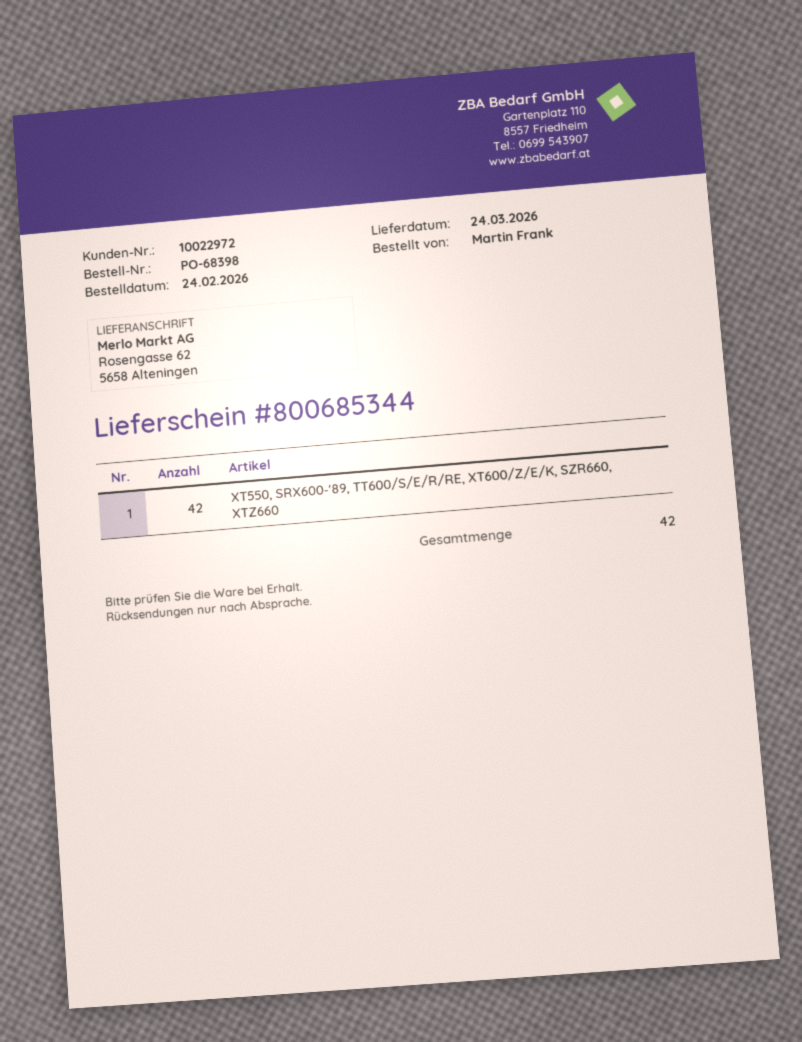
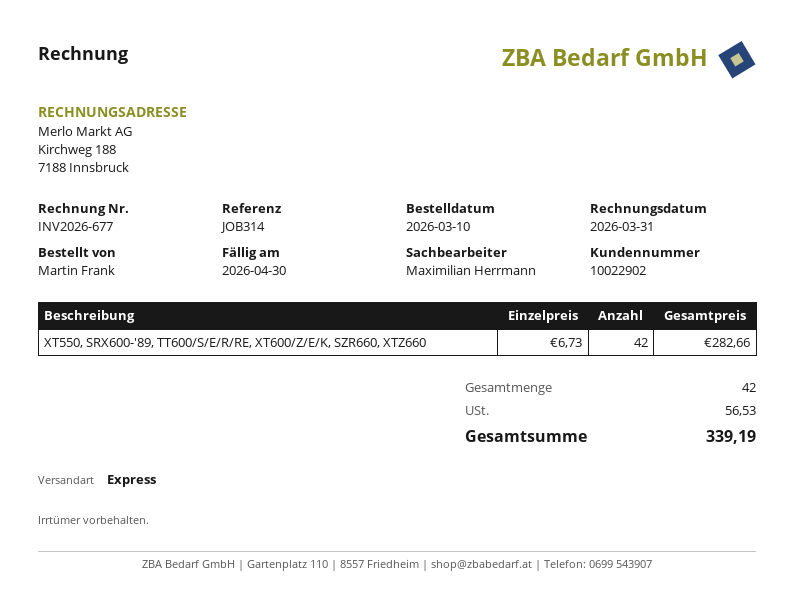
order date: 2026-02-24 -> 2026-03-10
customer number: 10022972 -> 10022902

